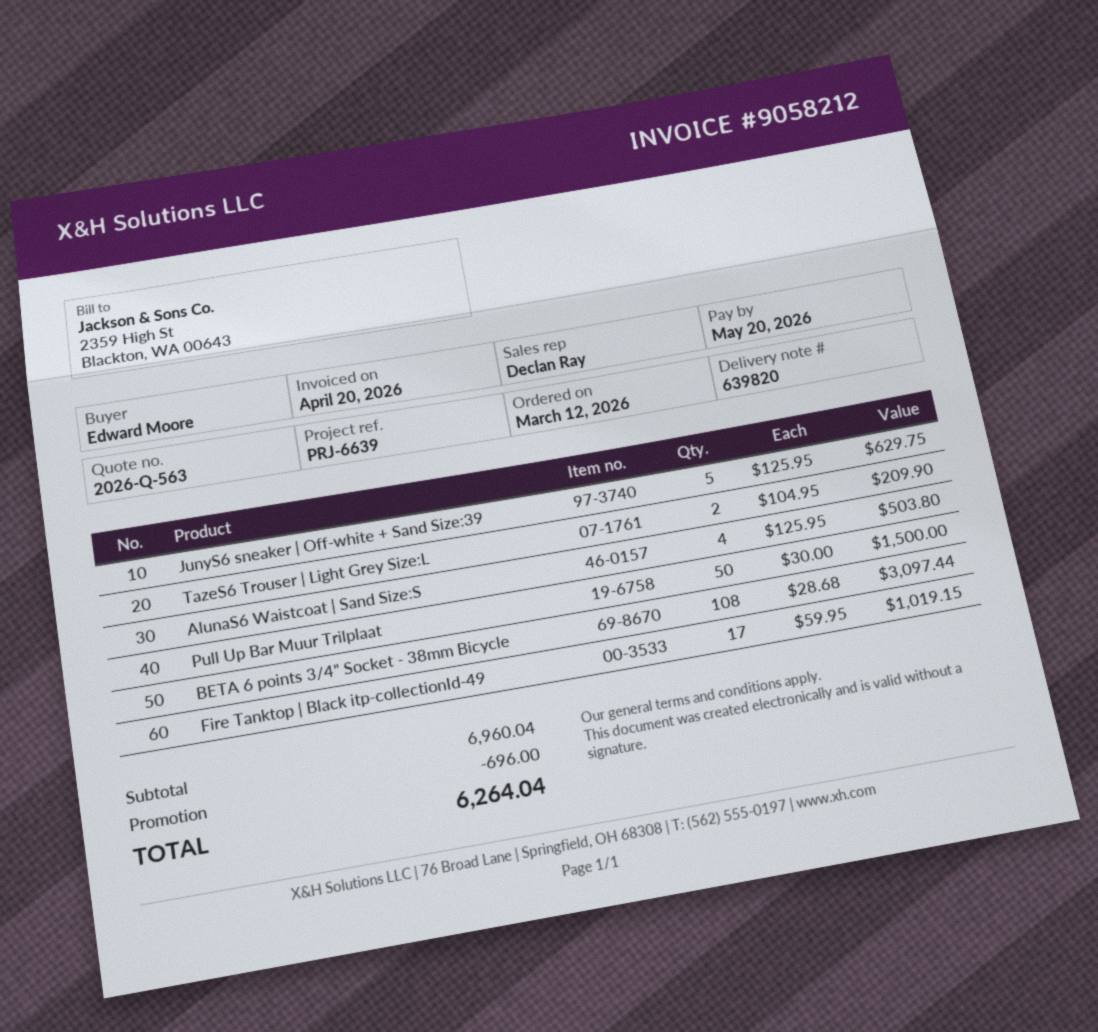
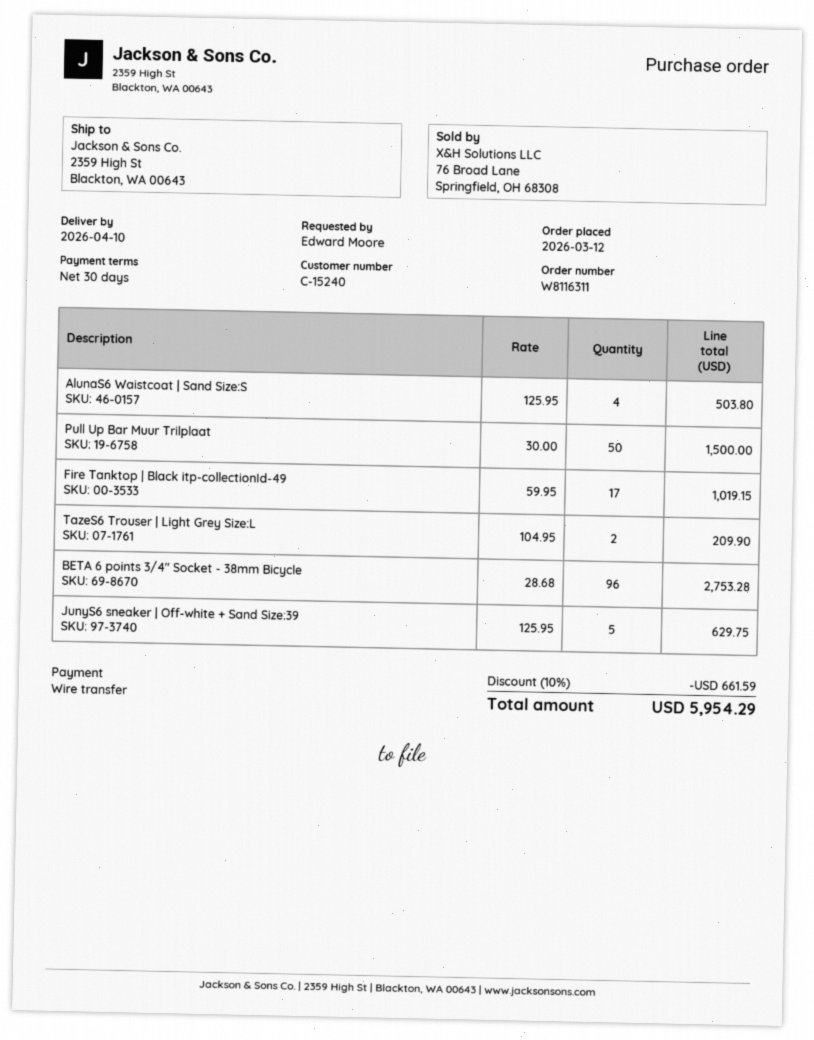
BETA 6 points 3/4" Socket - 38mm Bicycle: 108 x 28.68 = 3097.44 -> 96 x 28.68 = 2753.28
discount: 696.00 -> 661.59
total: 6264.04 -> 5954.29

